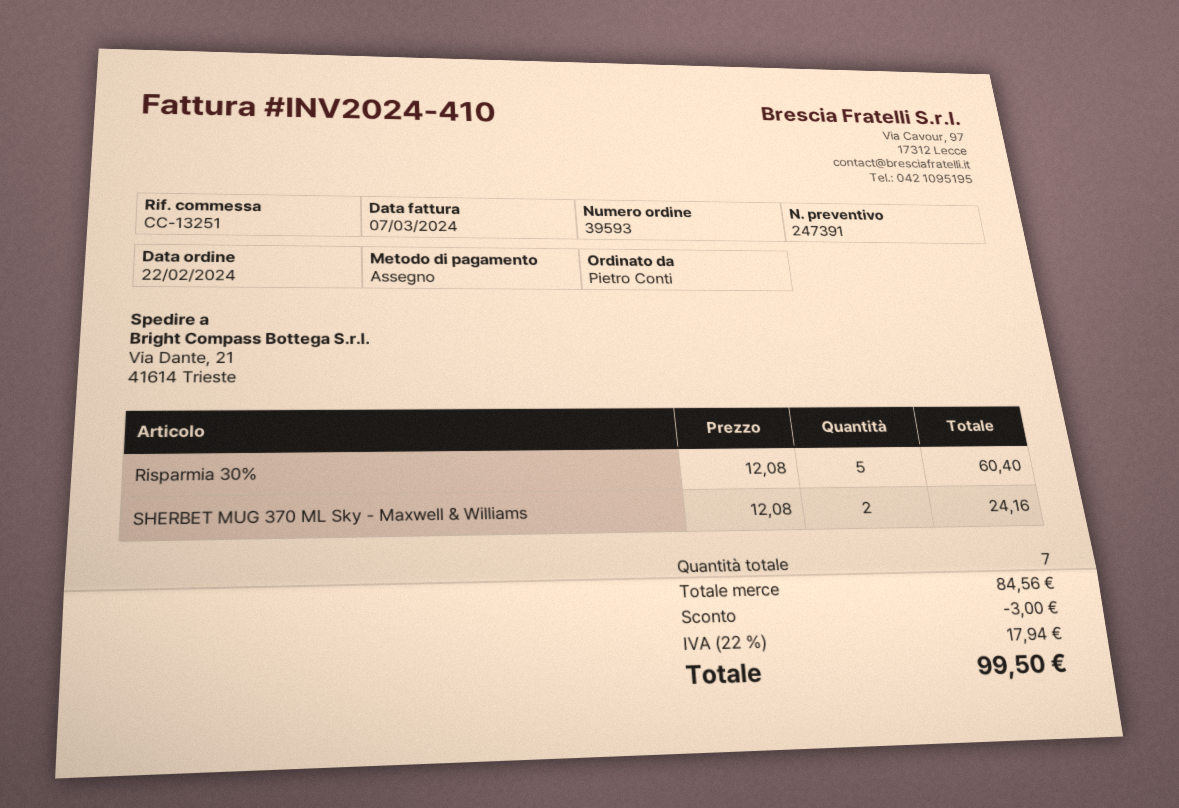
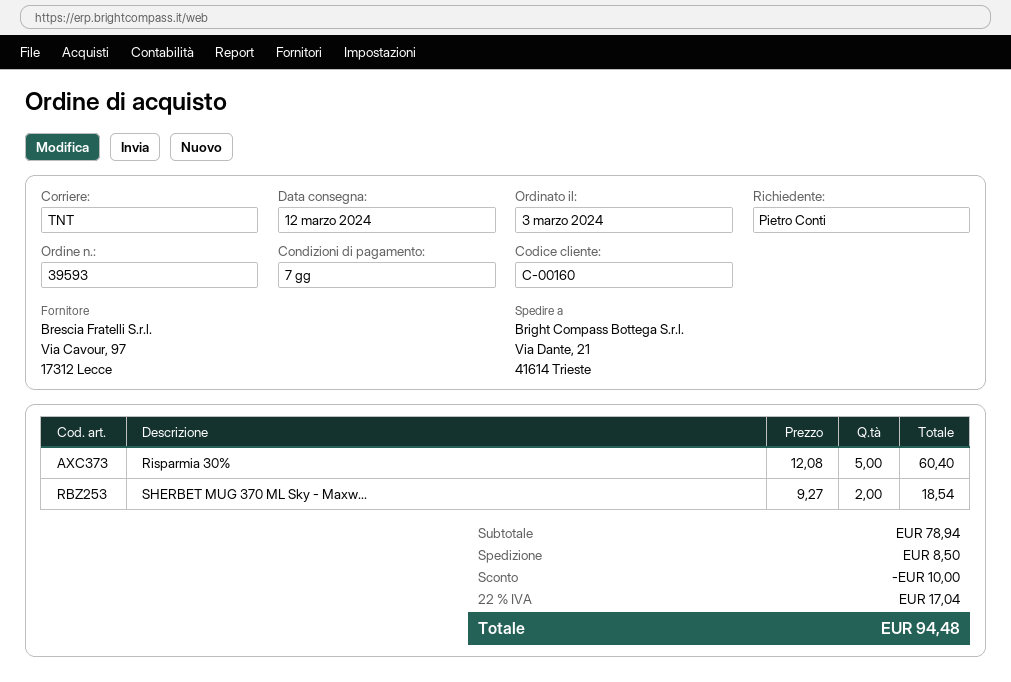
order date: 2024-02-22 -> 2024-03-03
SHERBET MUG 370 ML Sky - Maxwell & Williams: 2 x 12.08 = 24.16 -> 2 x 9.27 = 18.54
subtotal: 84.56 -> 78.94
discount: 3.00 -> 10.00
shipping: none -> 8.50
tax: 22% = 17.94 -> 22% = 17.04
total: 99.50 -> 94.48

